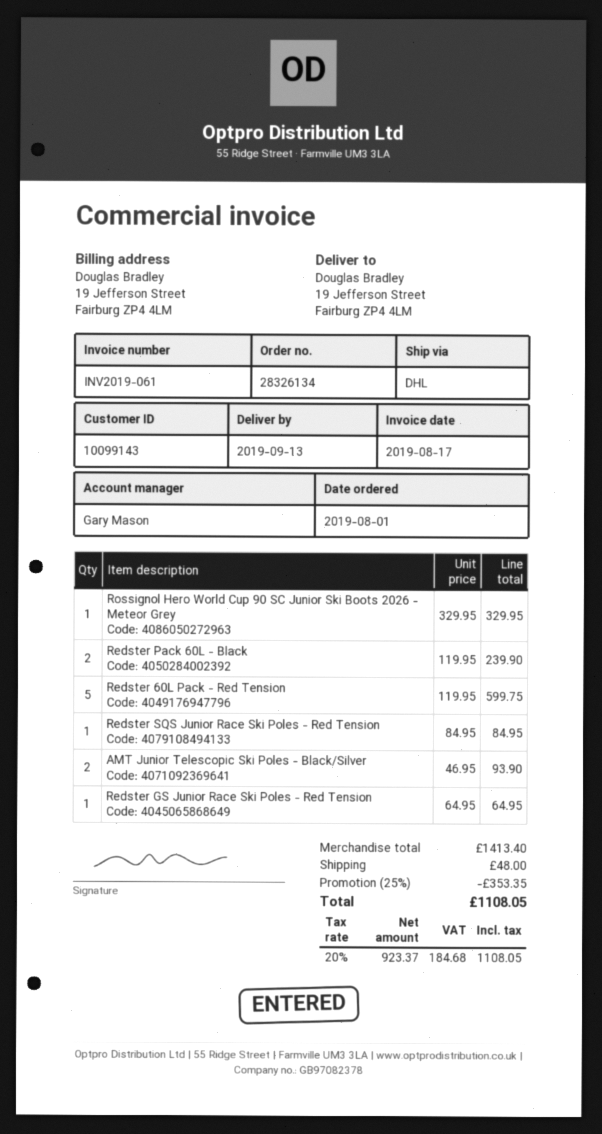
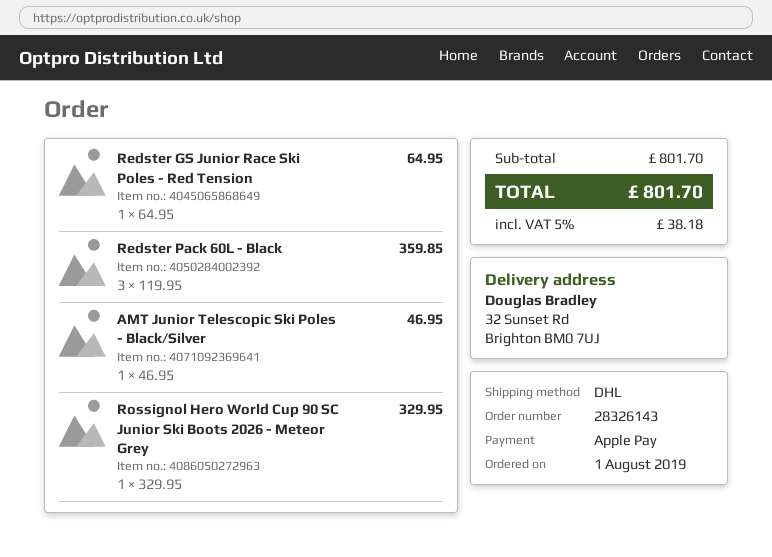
order number: 28326134 -> 28326143
ship to: 19 Jefferson Street, Fairburg ZP4 4LM -> 32 Sunset Rd, Brighton BM0 7UJ
Redster Pack 60L - Black: 2 x 119.95 = 239.90 -> 3 x 119.95 = 359.85
Redster 60L Pack - Red Tension: 5 x 119.95 = 599.75 -> none
Redster SQS Junior Race Ski Poles - Red Tension: 1 x 84.95 = 84.95 -> none
AMT Junior Telescopic Ski Poles - Black/Silver: 2 x 46.95 = 93.90 -> 1 x 46.95 = 46.95
subtotal: 1413.40 -> 801.70
discount: 25% = 353.35 -> none
shipping: 48.00 -> none
tax: 20% = 184.68 -> 5% = 38.18
total: 1108.05 -> 801.70

